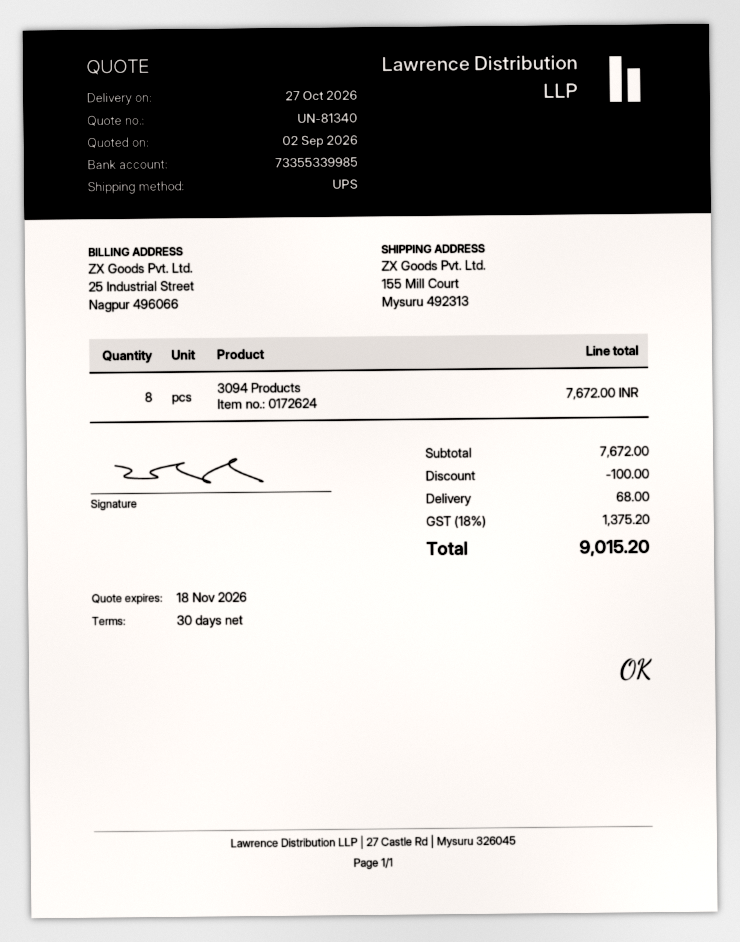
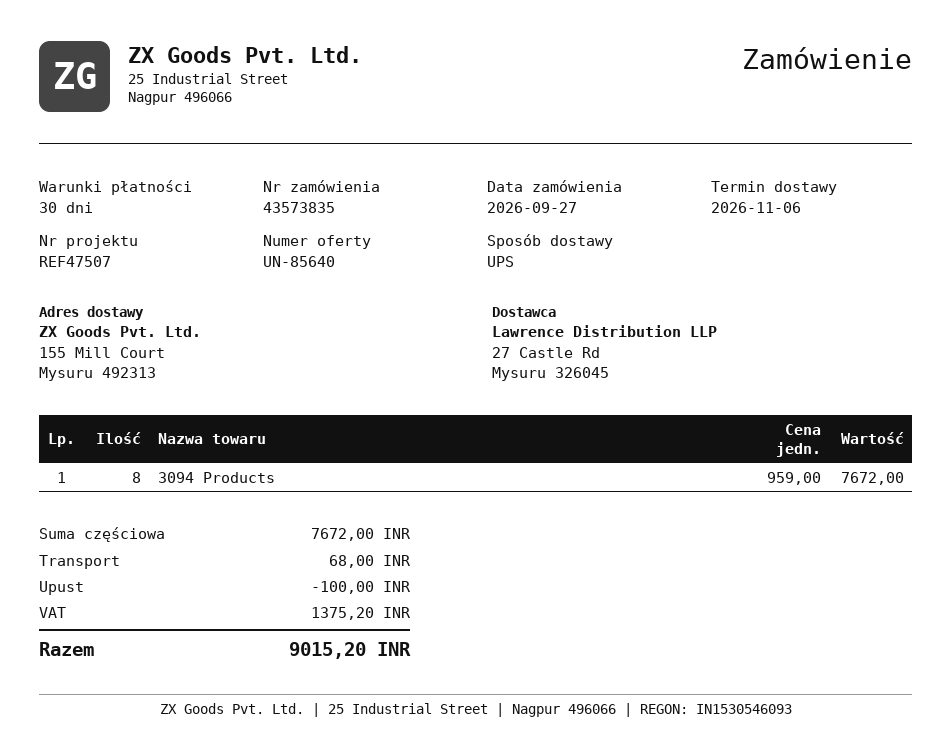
quote number: UN-81340 -> UN-85640
delivery date: 2026-10-27 -> 2026-11-06

